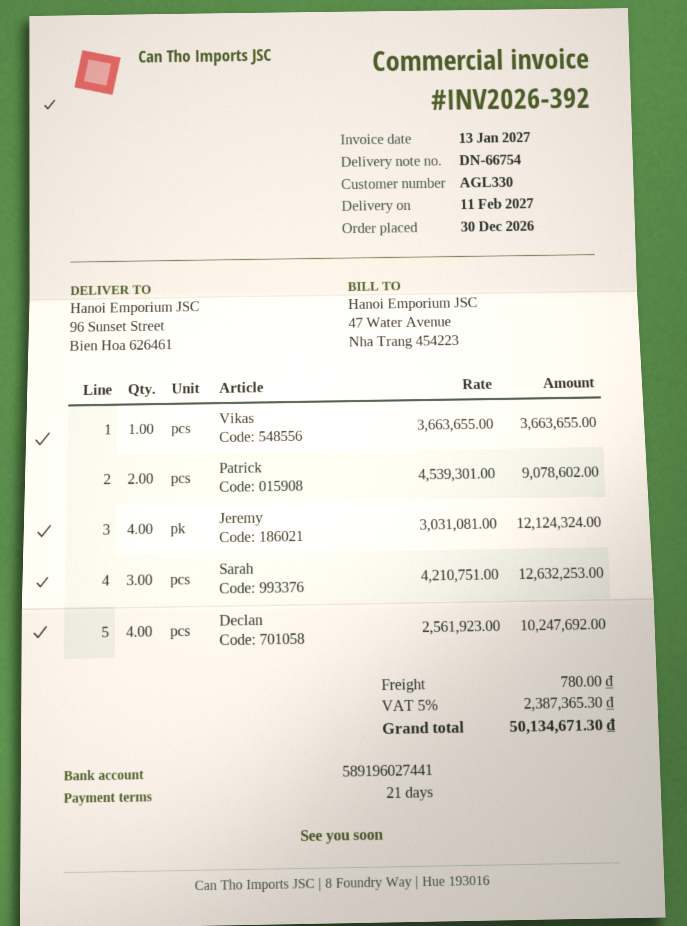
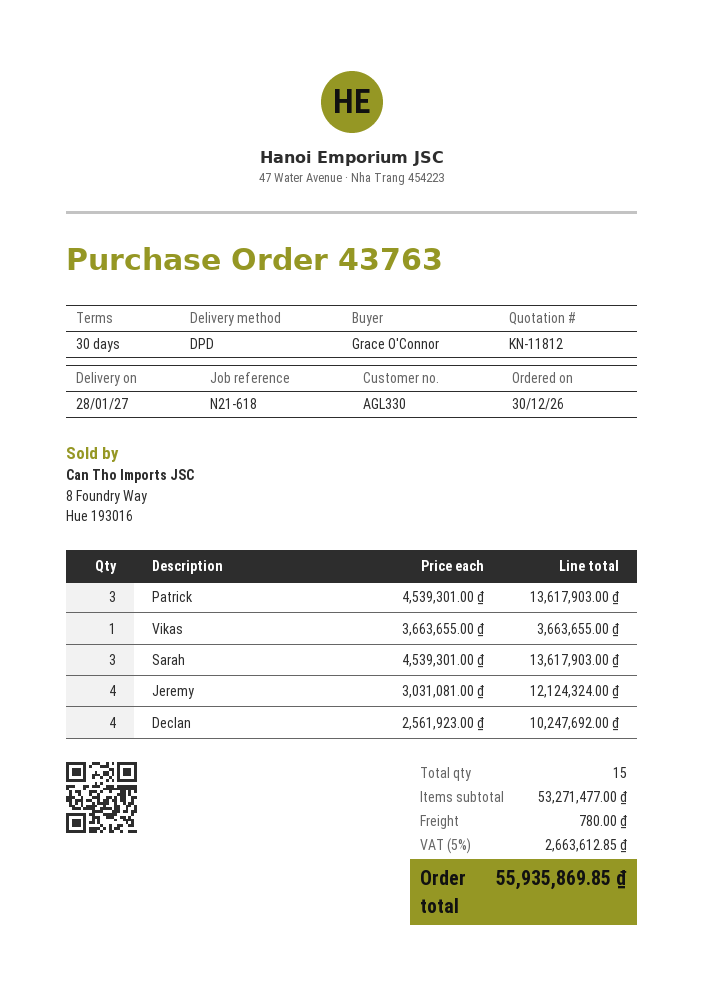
delivery date: 2027-02-11 -> 2027-01-28
payment terms: 21 days -> 30 days
Patrick: 2 x 4539301.00 = 9078602.00 -> 3 x 4539301.00 = 13617903.00
Sarah: 3 x 4210751.00 = 12632253.00 -> 3 x 4539301.00 = 13617903.00
tax: 5% = 2387365.30 -> 5% = 2663612.85
total: 50134671.30 -> 55935869.85

